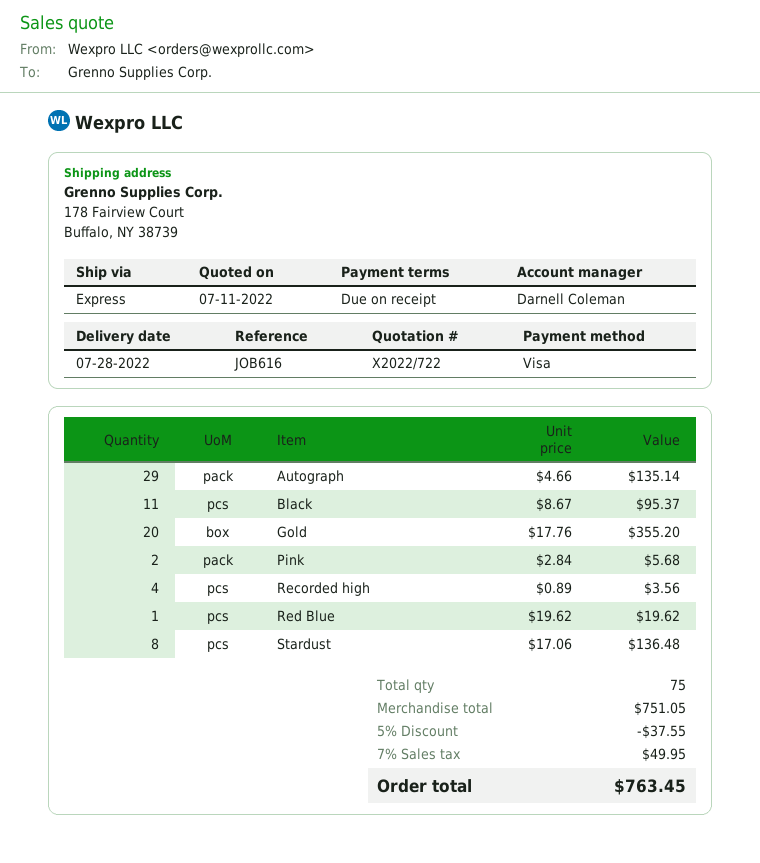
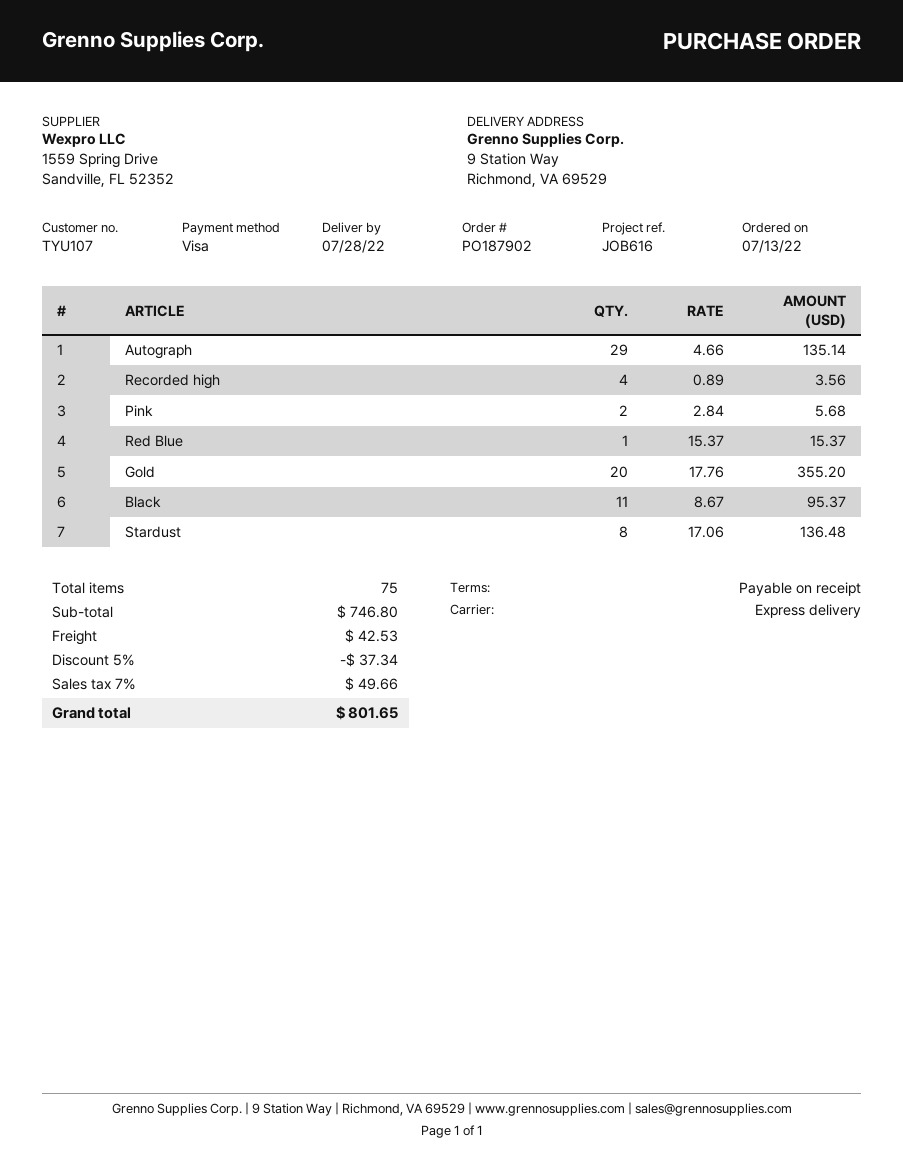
ship to: 178 Fairview Court, Buffalo, NY 38739 -> 9 Station Way, Richmond, VA 69529
Red Blue: 1 x 19.62 = 19.62 -> 1 x 15.37 = 15.37
subtotal: 751.05 -> 746.80
discount: 5% = 37.55 -> 5% = 37.34
shipping: none -> 42.53
tax: 7% = 49.95 -> 7% = 49.66
total: 763.45 -> 801.65

